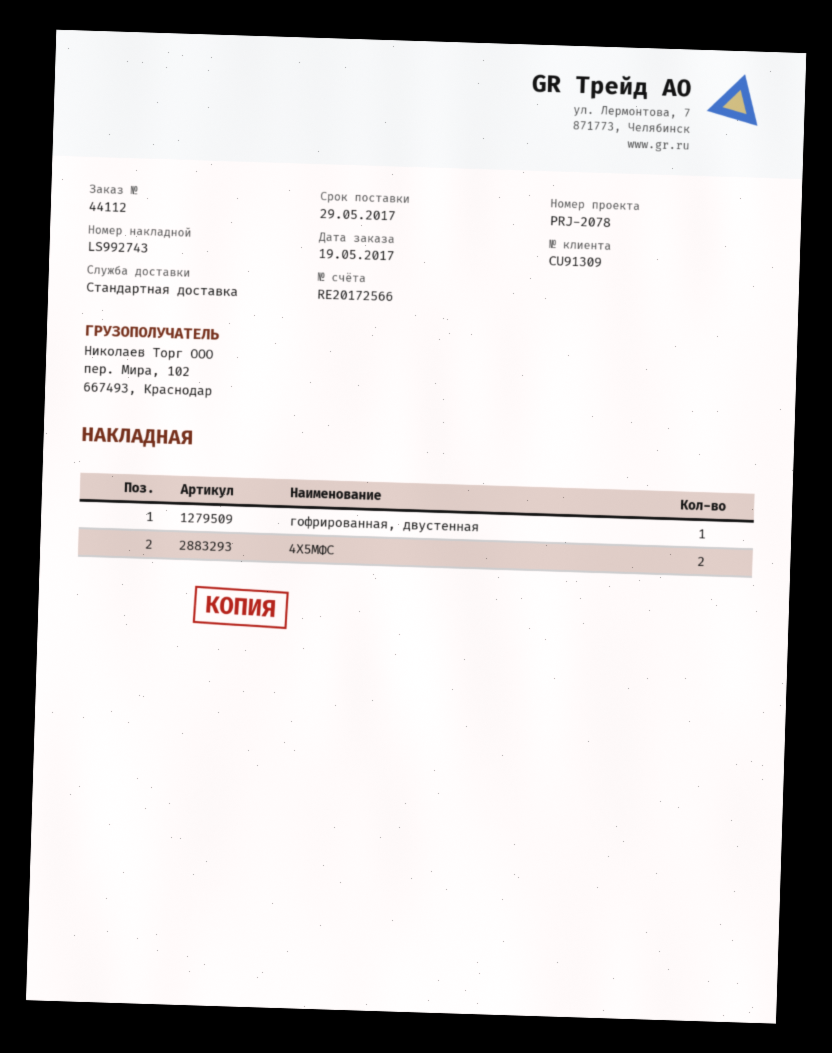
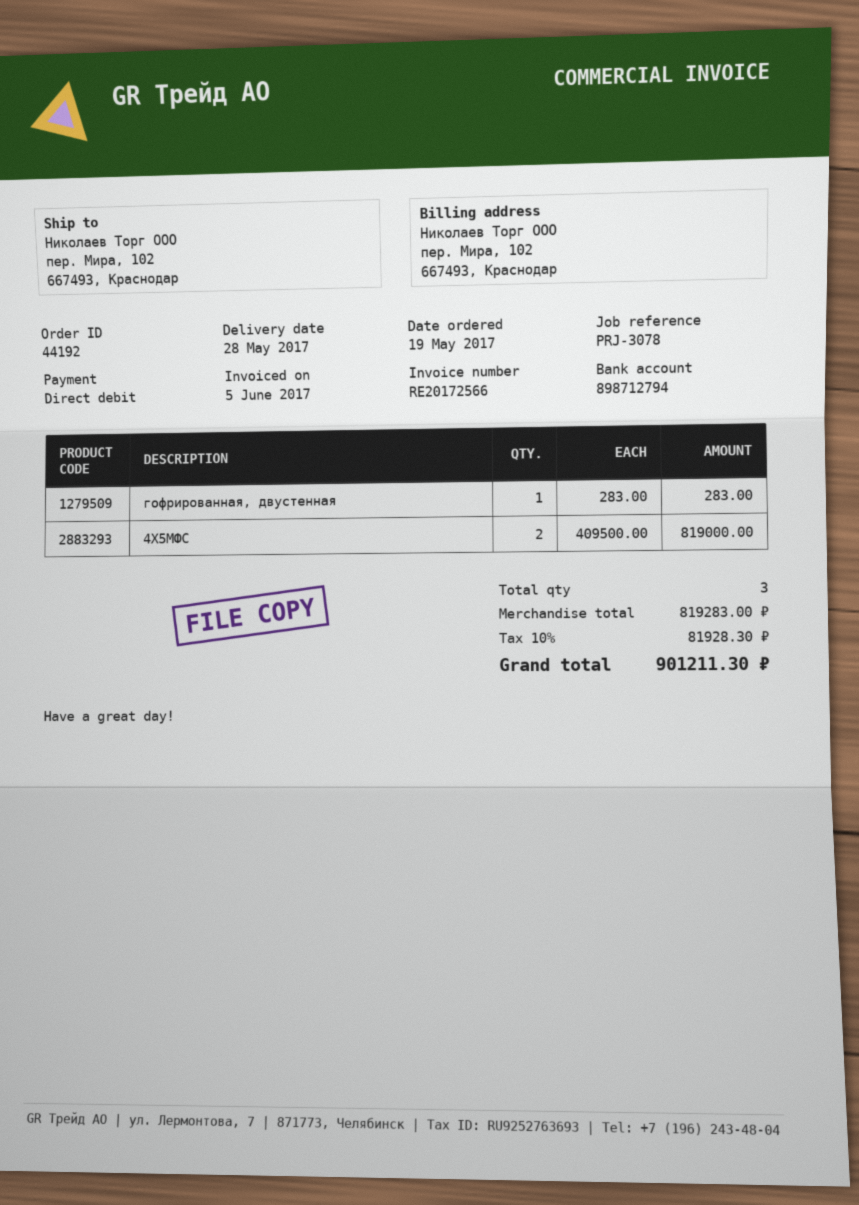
order number: 44112 -> 44192
delivery date: 2017-05-29 -> 2017-05-28
reference: PRJ-2078 -> PRJ-3078

